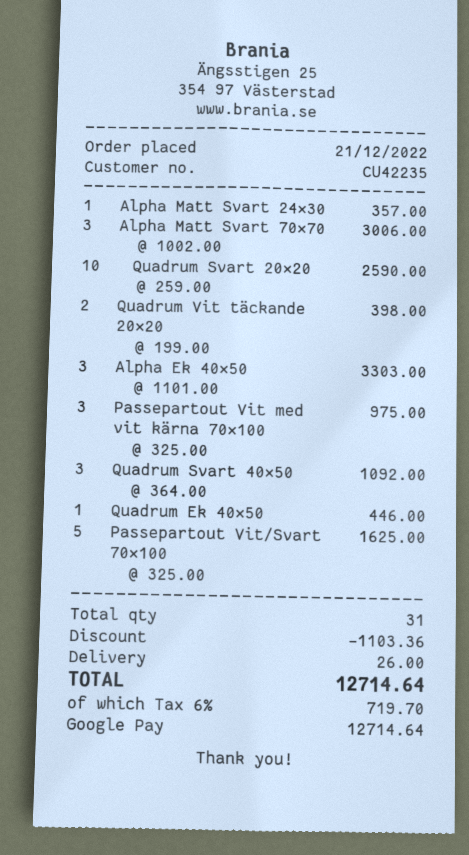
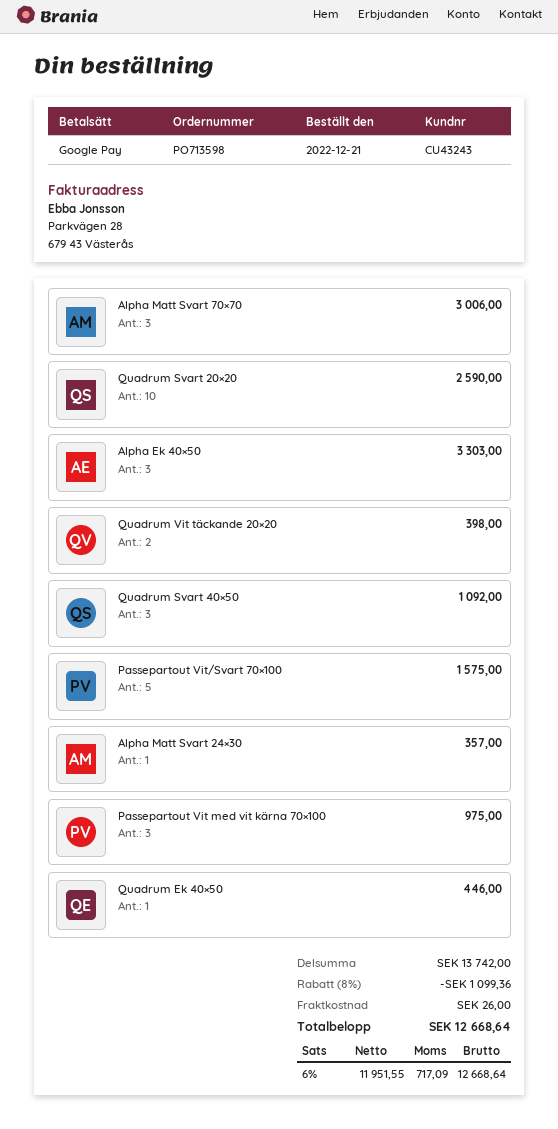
customer number: CU42235 -> CU43243
Passepartout Vit/Svart 70×100: 5 for 1625.00 -> 5 for 1575.00
discount: 1103.36 -> 1099.36
tax: 6% = 719.70 -> 6% = 717.09
total: 12714.64 -> 12668.64

